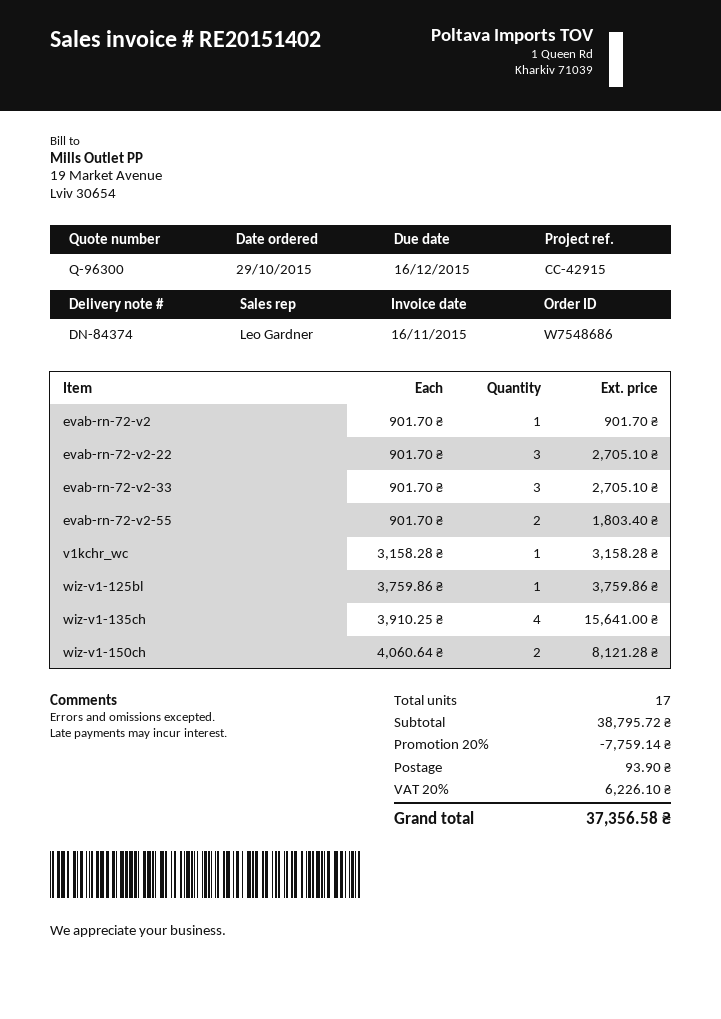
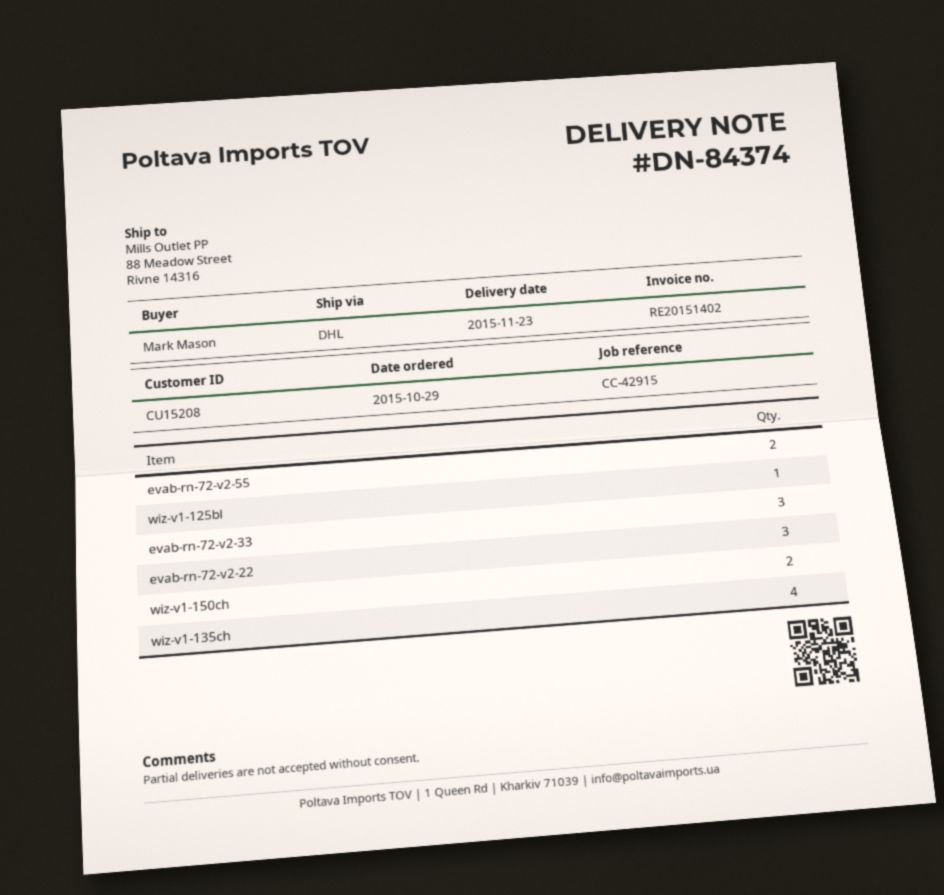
evab-rn-72-v2: 1 -> none
v1kchr_wc: 1 -> none

